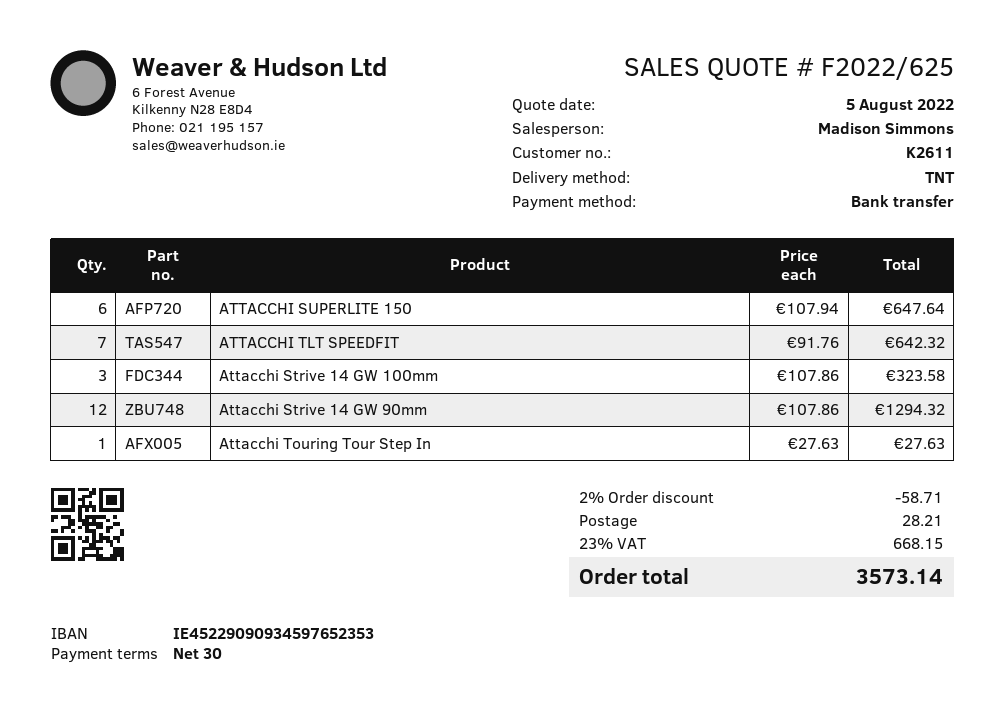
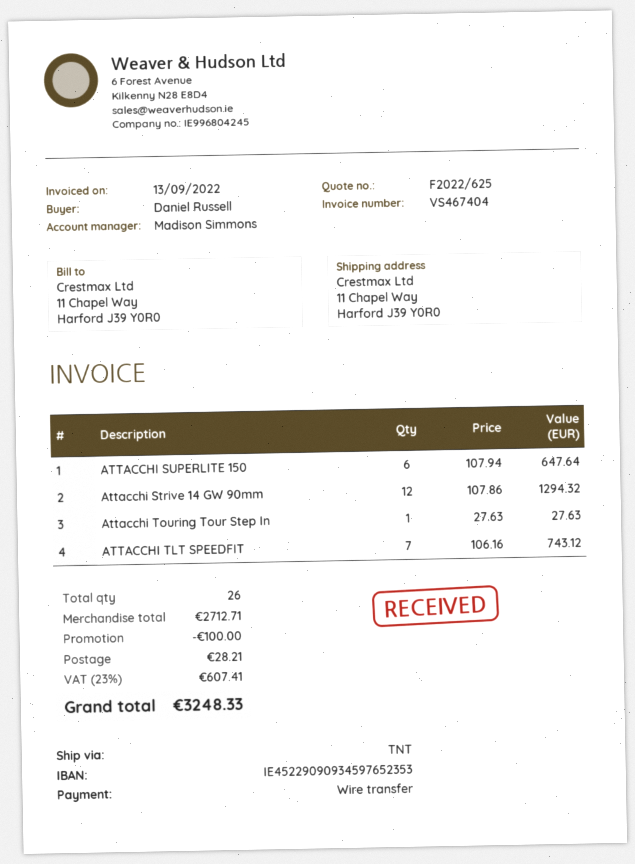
ATTACCHI TLT SPEEDFIT: 7 x 91.76 = 642.32 -> 7 x 106.16 = 743.12
Attacchi Strive 14 GW 100mm: 3 x 107.86 = 323.58 -> none
discount: 58.71 -> 100.00
tax: 23% = 668.15 -> 23% = 607.41
total: 3573.14 -> 3248.33

